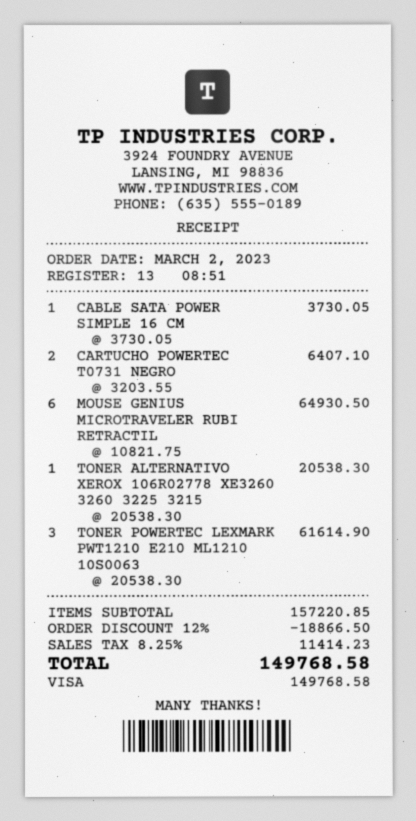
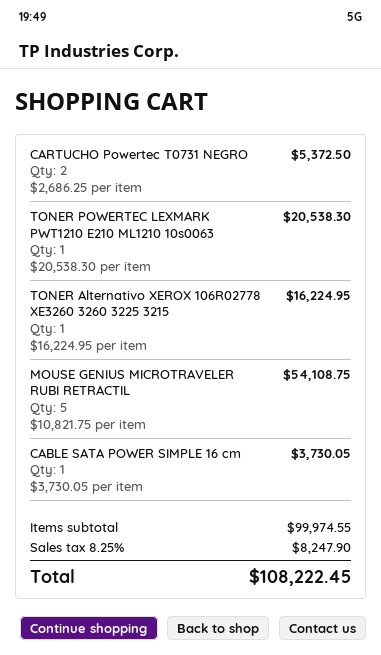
CARTUCHO POWERTEC T0731 NEGRO: 2 x 3203.55 = 6407.10 -> 2 x 2686.25 = 5372.50
MOUSE GENIUS MICROTRAVELER RUBI RETRACTIL: 6 x 10821.75 = 64930.50 -> 5 x 10821.75 = 54108.75
TONER ALTERNATIVO XEROX 106R02778 XE3260 3260 3225 3215: 1 x 20538.30 = 20538.30 -> 1 x 16224.95 = 16224.95
TONER POWERTEC LEXMARK PWT1210 E210 ML1210 10S0063: 3 x 20538.30 = 61614.90 -> 1 x 20538.30 = 20538.30
subtotal: 157220.85 -> 99974.55
discount: 12% = 18866.50 -> none
tax: 8.25% = 11414.23 -> 8.25% = 8247.90
total: 149768.58 -> 108222.45

